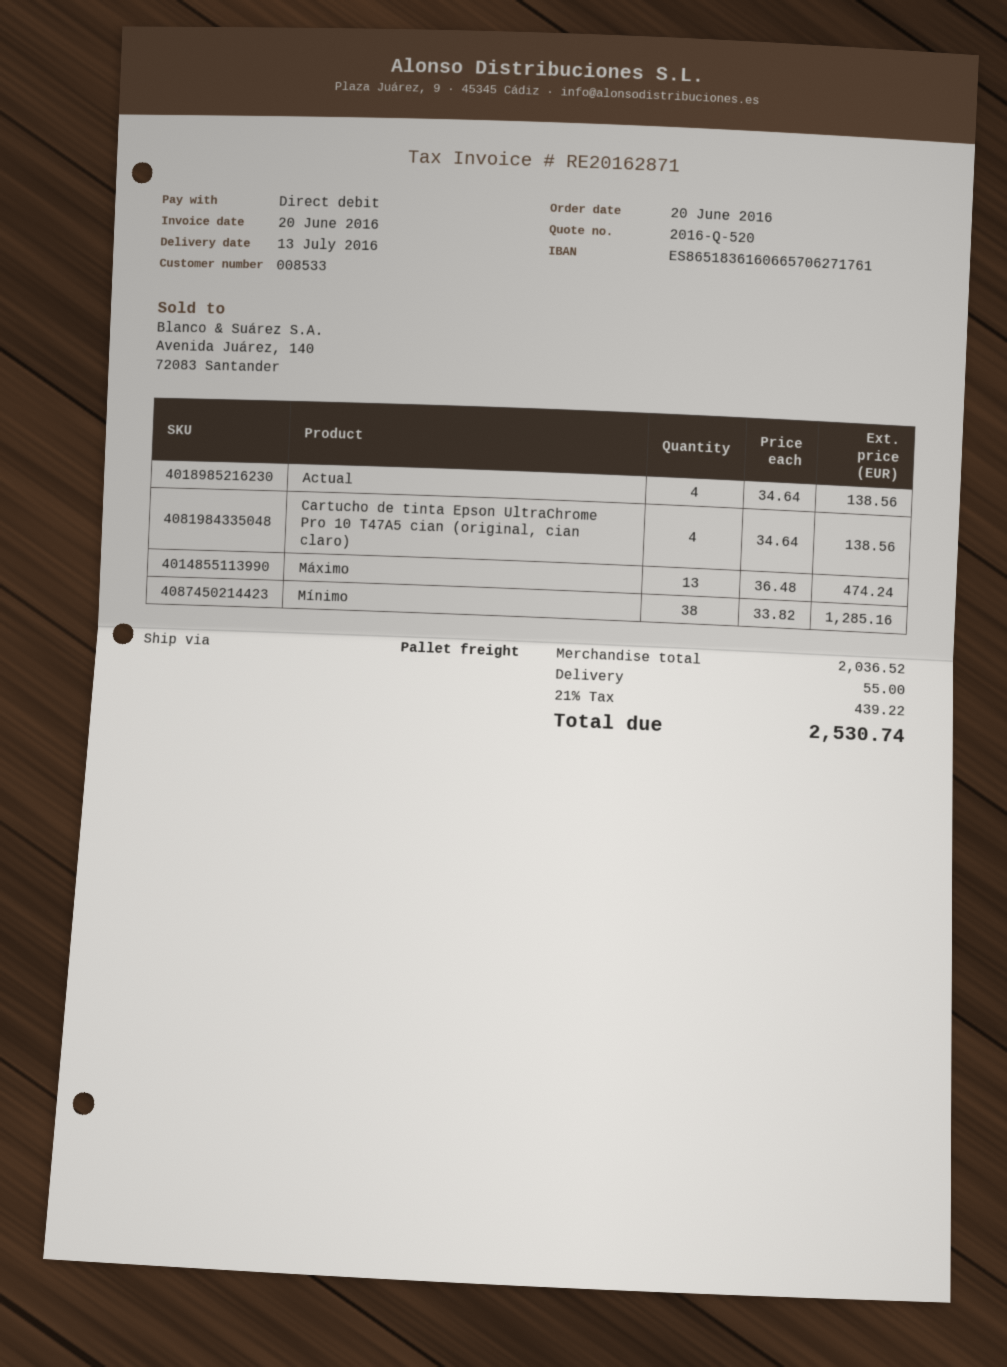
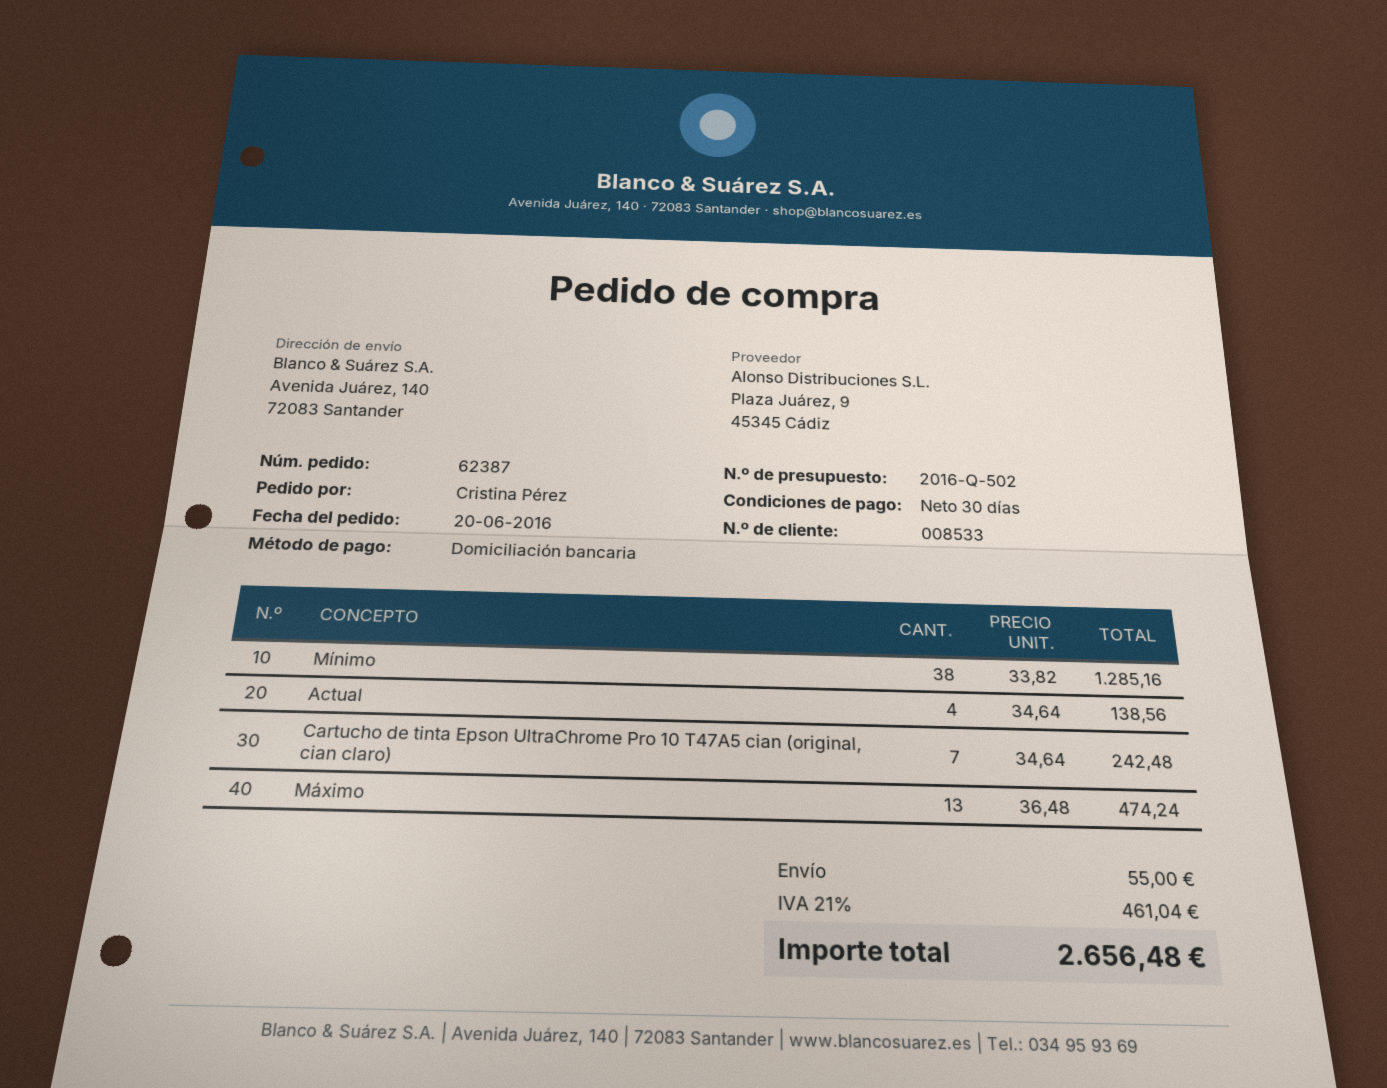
quote number: 2016-Q-520 -> 2016-Q-502
Cartucho de tinta Epson UltraChrome Pro 10 T47A5 cian (original, cian claro): 4 x 34.64 = 138.56 -> 7 x 34.64 = 242.48
tax: 21% = 439.22 -> 21% = 461.04
total: 2530.74 -> 2656.48

